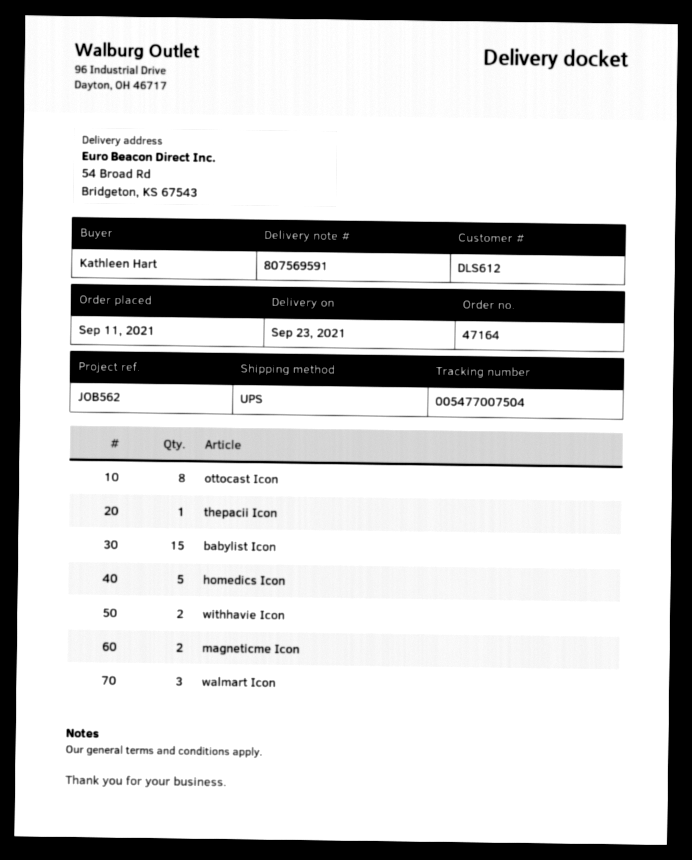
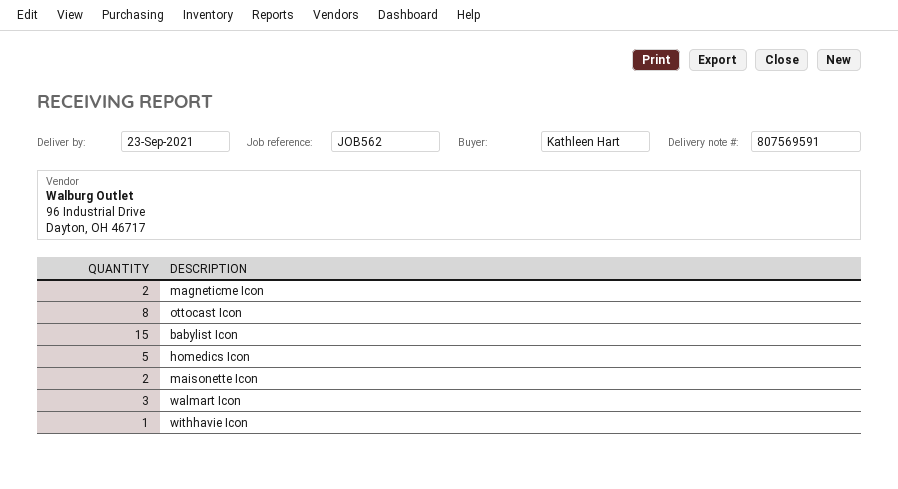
thepacii Icon: 1 -> none
withhavie Icon: 2 -> 1
maisonette Icon: none -> 2

